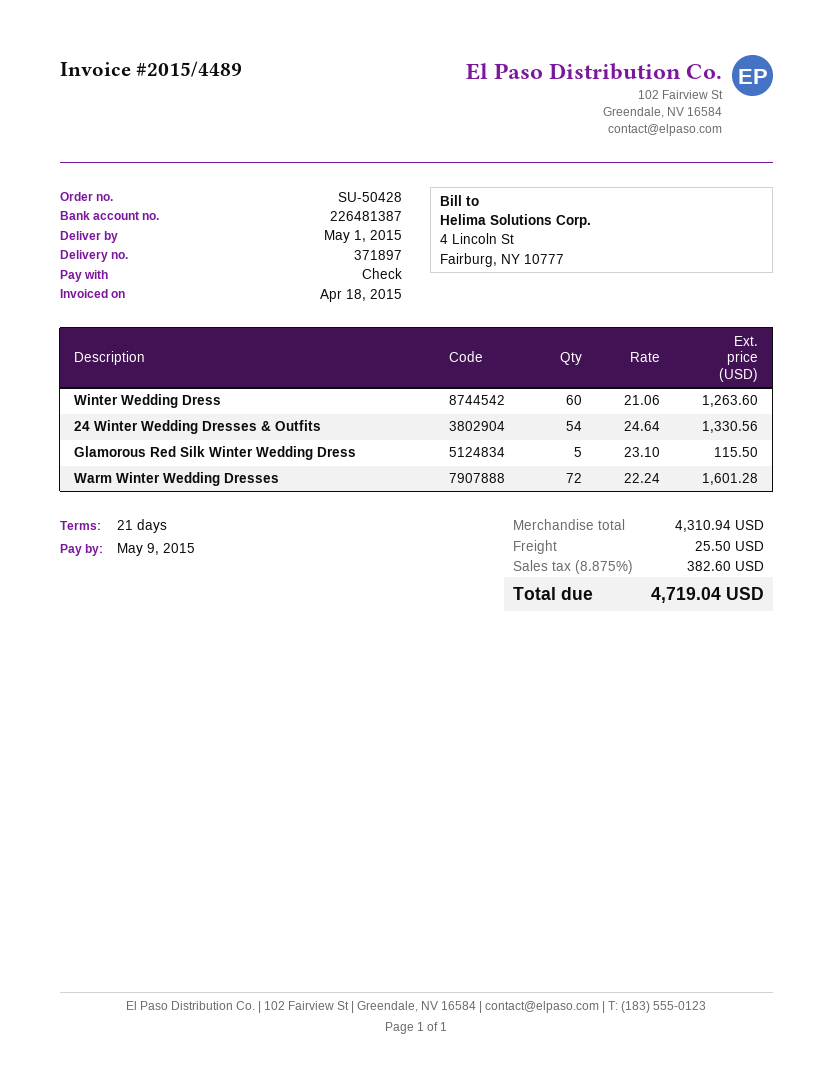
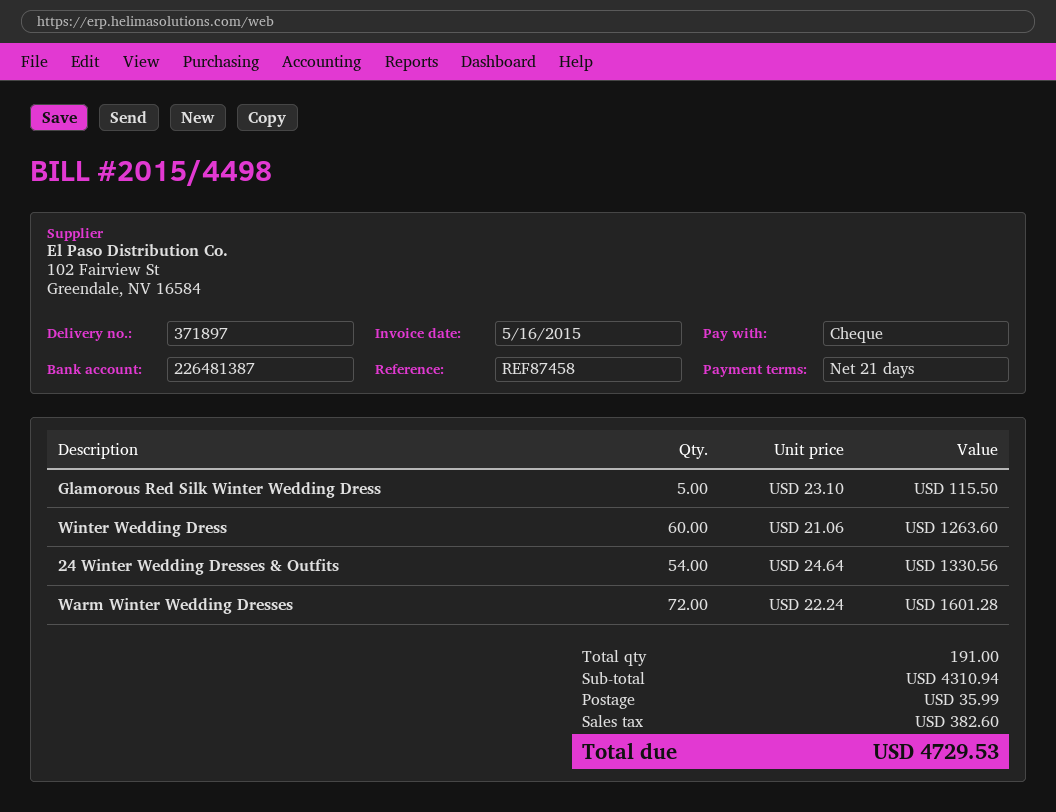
invoice number: 2015/4489 -> 2015/4498
invoice date: 2015-04-18 -> 2015-05-16
shipping: 25.50 -> 35.99
total: 4719.04 -> 4729.53

